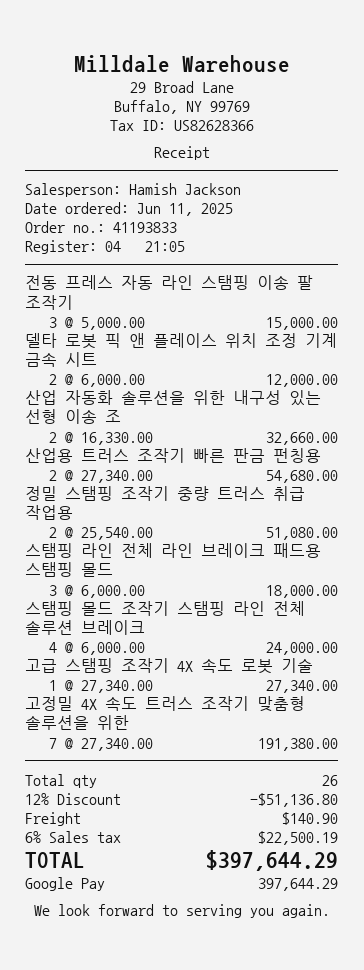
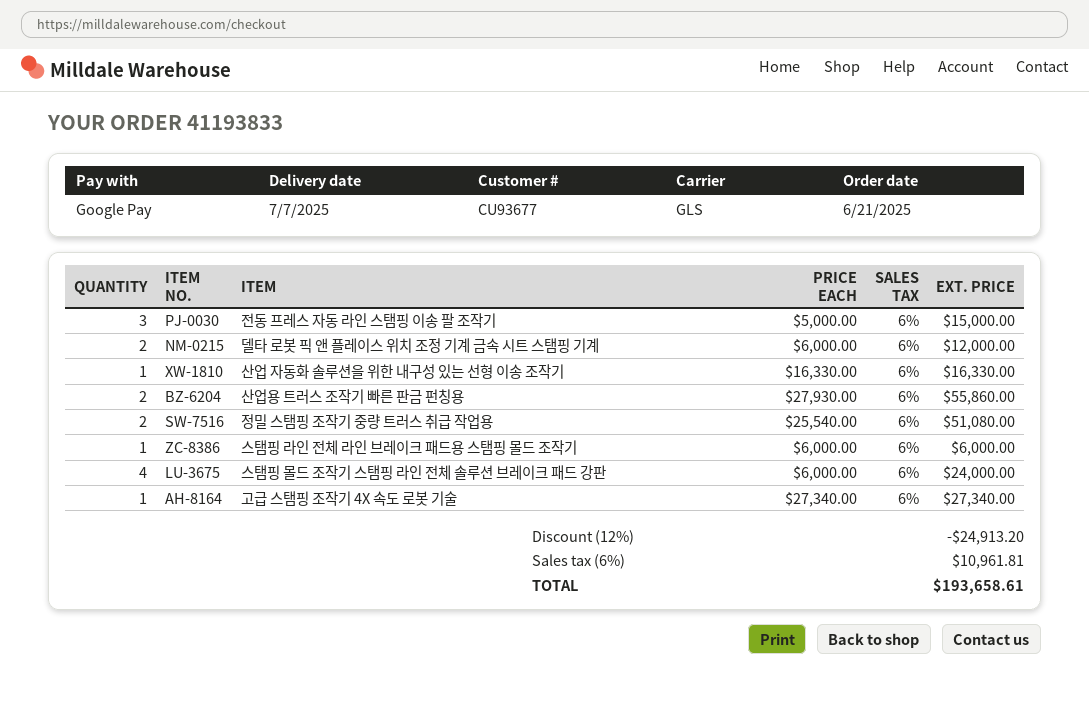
order date: 2025-06-11 -> 2025-06-21
산업 자동화 솔루션을 위한 내구성 있는 선형 이송 조: 2 x 16330.00 = 32660.00 -> 1 x 16330.00 = 16330.00
산업용 트러스 조작기 빠른 판금 펀칭용: 2 x 27340.00 = 54680.00 -> 2 x 27930.00 = 55860.00
스탬핑 라인 전체 라인 브레이크 패드용 스탬핑 몰드: 3 x 6000.00 = 18000.00 -> 1 x 6000.00 = 6000.00
고정밀 4X 속도 트러스 조작기 맞춤형 솔루션을 위한: 7 x 27340.00 = 191380.00 -> none
discount: 12% = 51136.80 -> 12% = 24913.20
shipping: 140.90 -> none
tax: 6% = 22500.19 -> 6% = 10961.81
total: 397644.29 -> 193658.61

